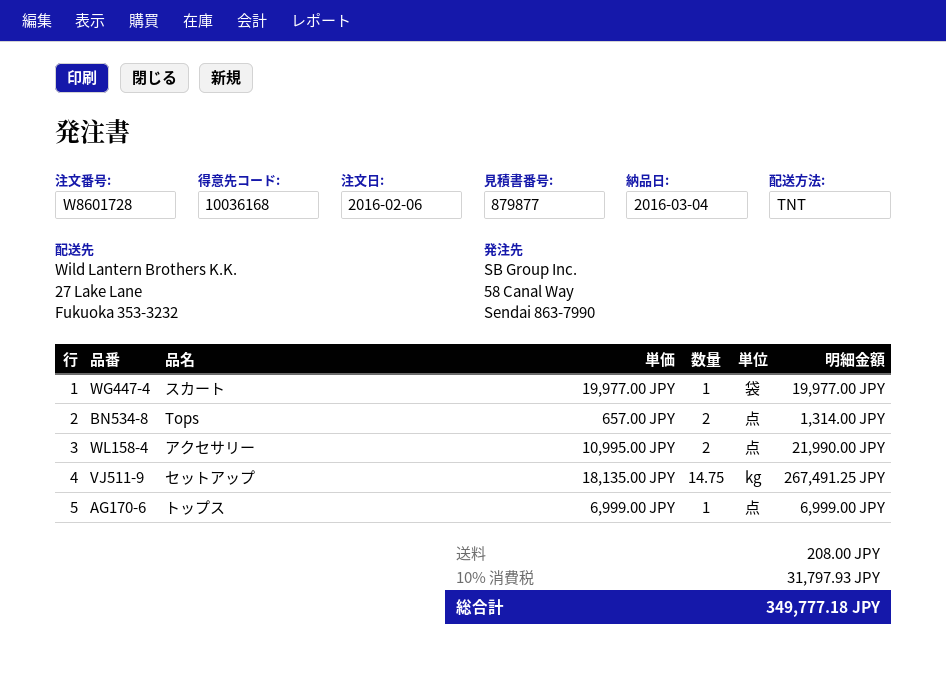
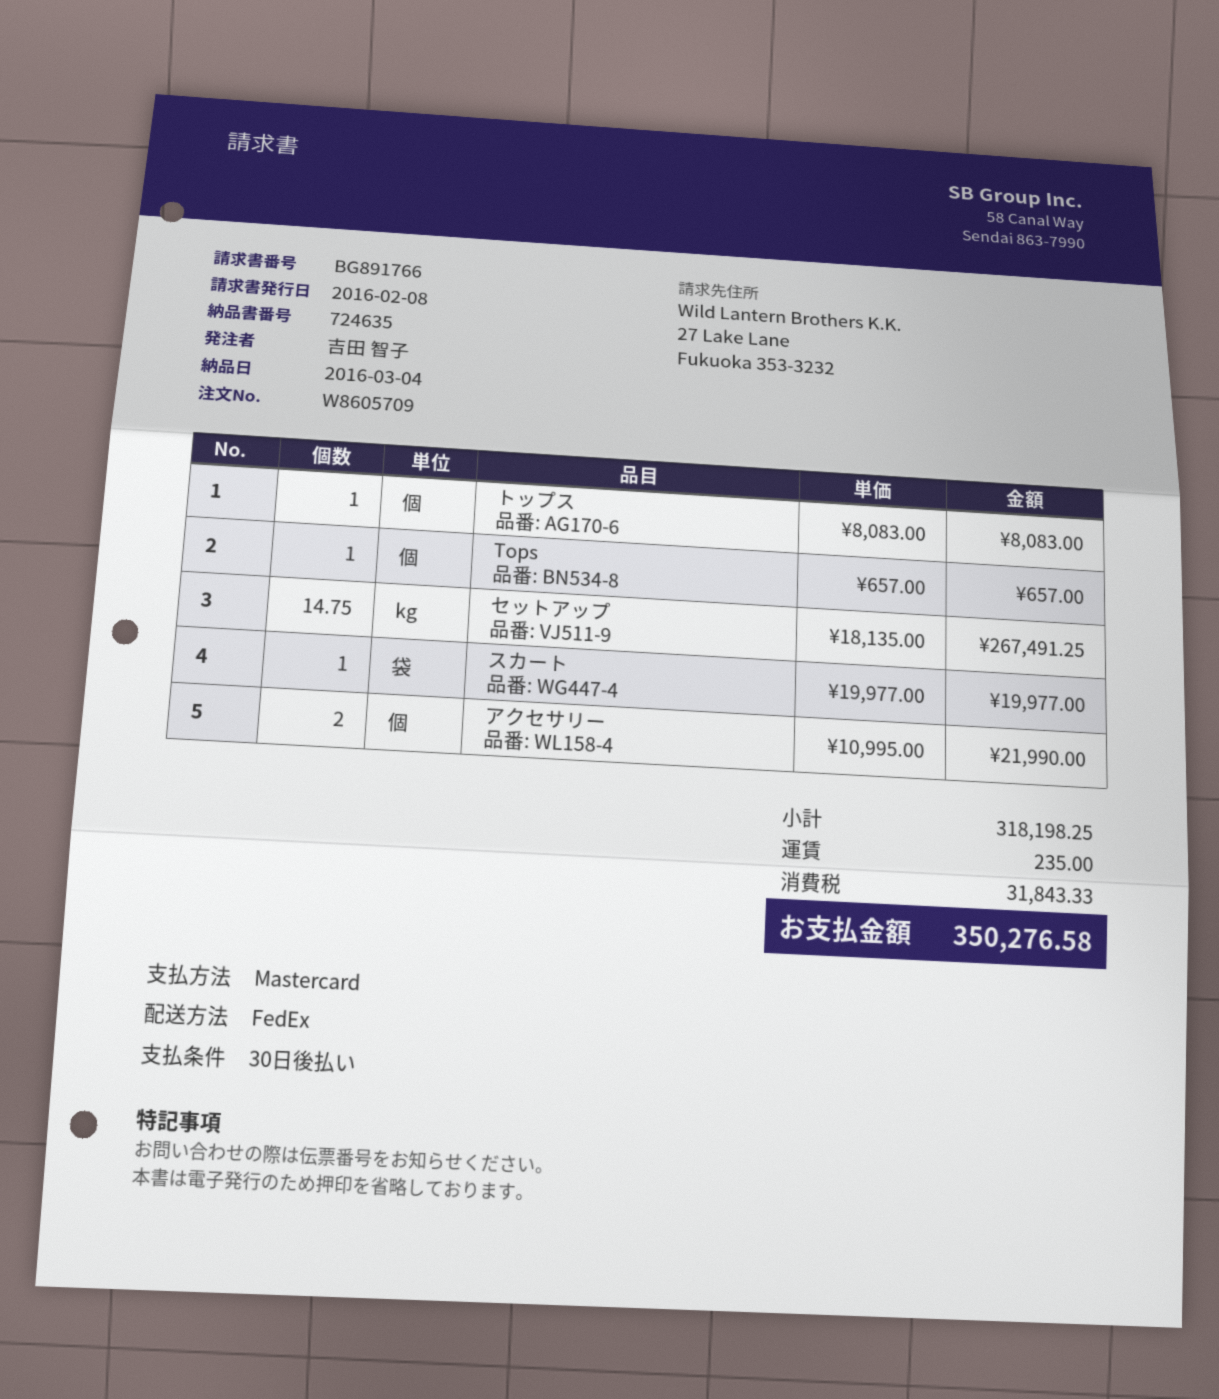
order number: W8601728 -> W8605709
shipping method: TNT -> FedEx
Tops: 2 x 657.00 = 1314.00 -> 1 x 657.00 = 657.00
トップス: 1 x 6999.00 = 6999.00 -> 1 x 8083.00 = 8083.00
shipping: 208.00 -> 235.00
tax: 31797.93 -> 31843.33
total: 349777.18 -> 350276.58

